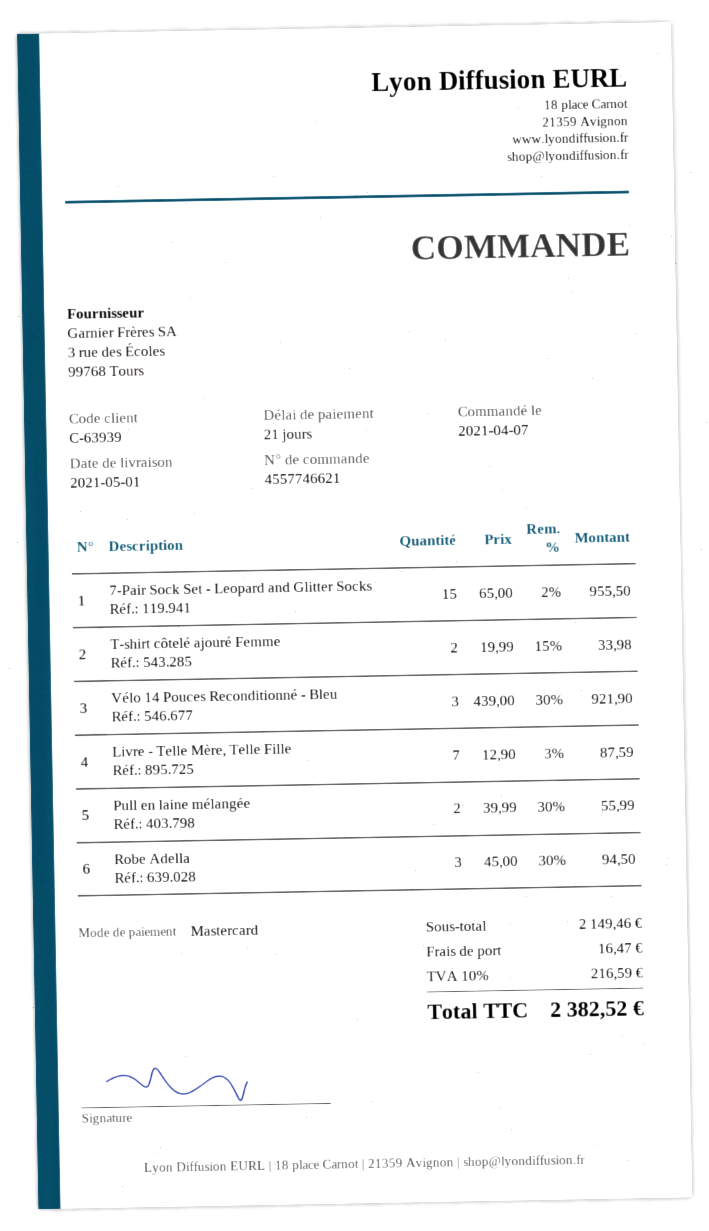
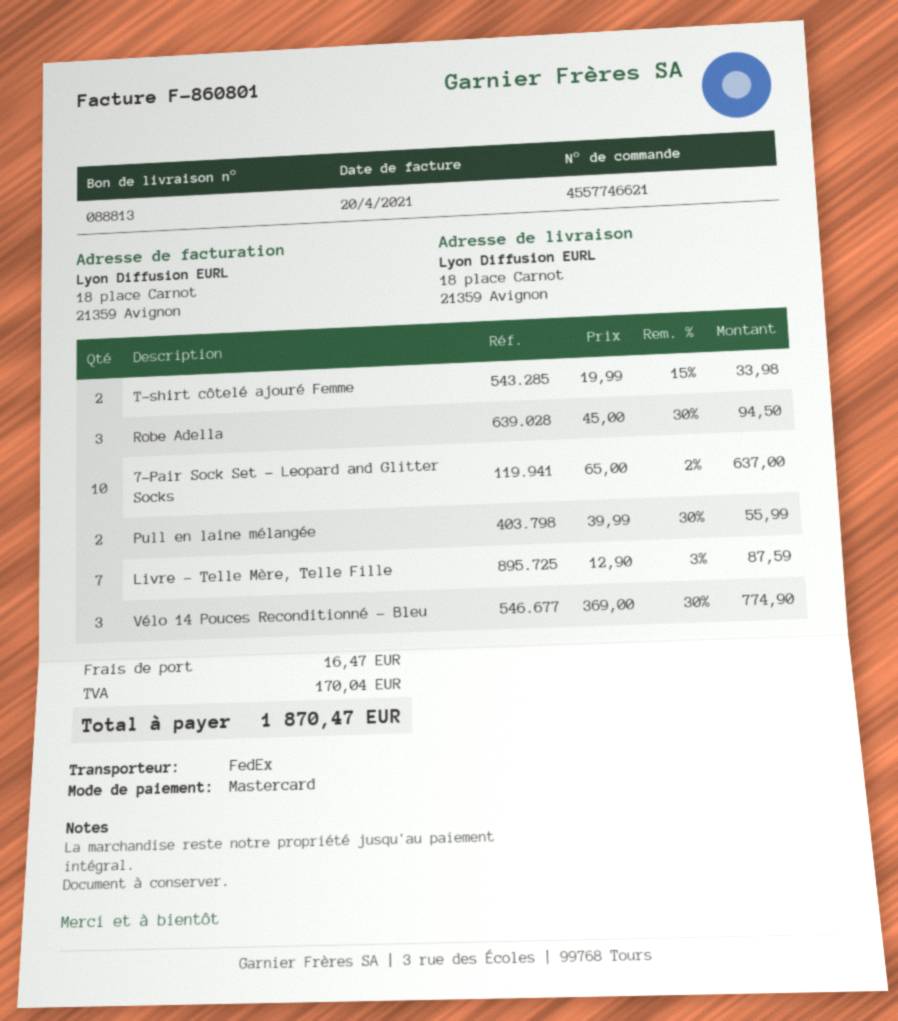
7-Pair Sock Set - Leopard and Glitter Socks: 15 x 65.00 - 2% = 955.50 -> 10 x 65.00 - 2% = 637.00
Vélo 14 Pouces Reconditionné - Bleu: 3 x 439.00 - 30% = 921.90 -> 3 x 369.00 - 30% = 774.90
tax: 216.59 -> 170.04
total: 2382.52 -> 1870.47

